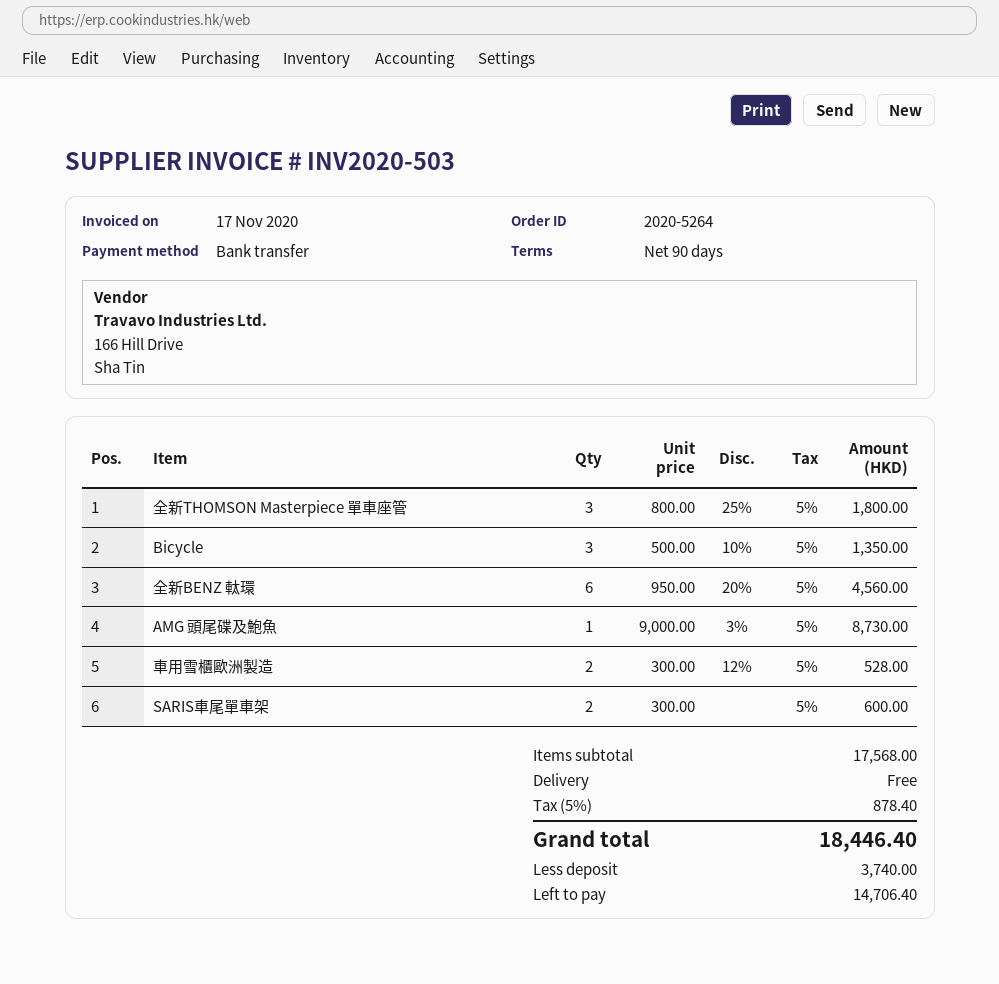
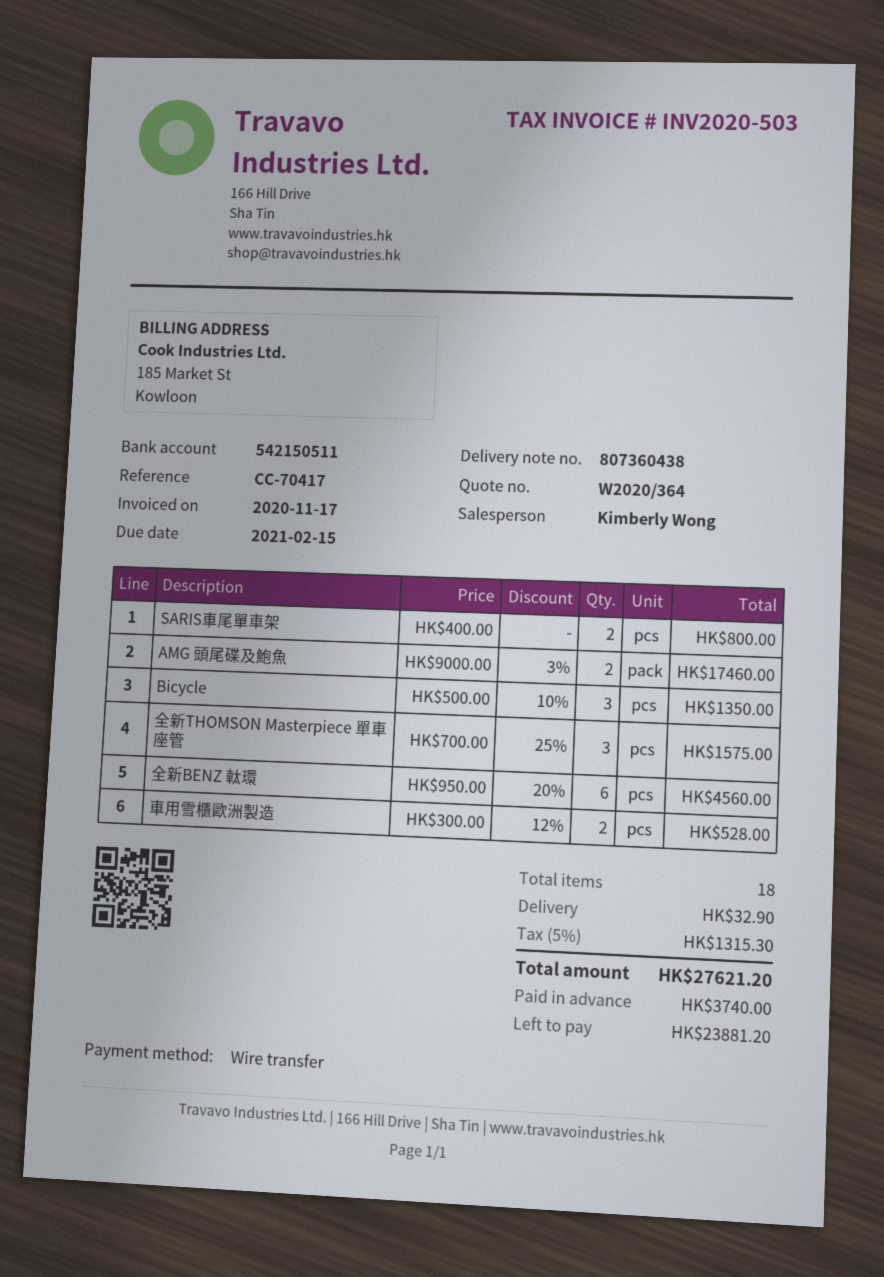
全新THOMSON Masterpiece 單車座管: 3 x 800.00 - 25% = 1800.00 -> 3 x 700.00 - 25% = 1575.00
AMG 頭尾碟及鮑魚: 1 x 9000.00 - 3% = 8730.00 -> 2 x 9000.00 - 3% = 17460.00
SARIS車尾單車架: 2 x 300.00 = 600.00 -> 2 x 400.00 = 800.00
shipping: 0.00 -> 32.90
tax: 5% = 878.40 -> 5% = 1315.30
total: 18446.40 -> 27621.20
balance: 14706.40 -> 23881.20

